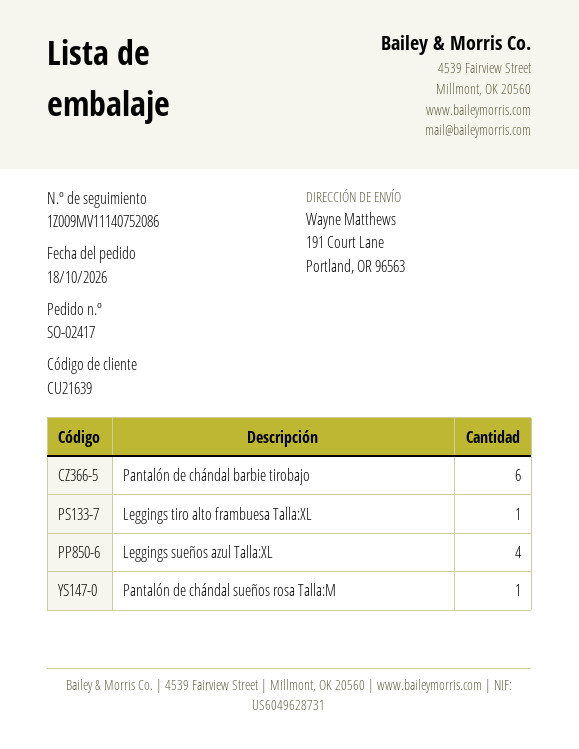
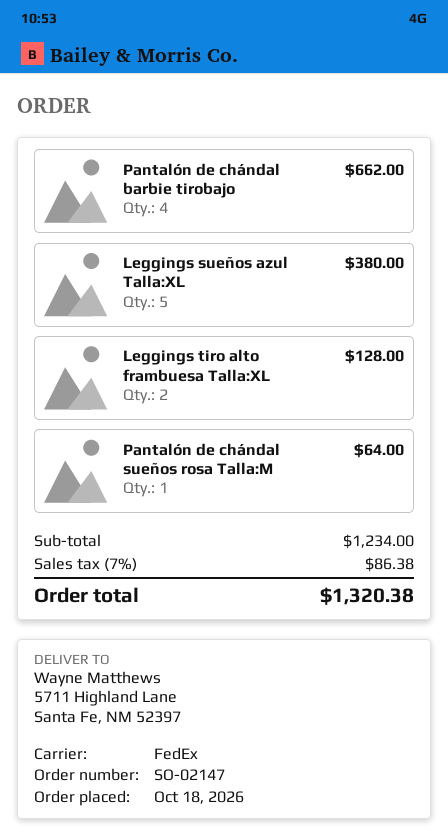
order number: SO-02417 -> SO-02147
ship to: 191 Court Lane, Portland, OR 96563 -> 5711 Highland Lane, Santa Fe, NM 52397
Pantalón de chándal barbie tirobajo: 6 -> 4
Leggings tiro alto frambuesa Talla:XL: 1 -> 2
Leggings sueños azul Talla:XL: 4 -> 5

